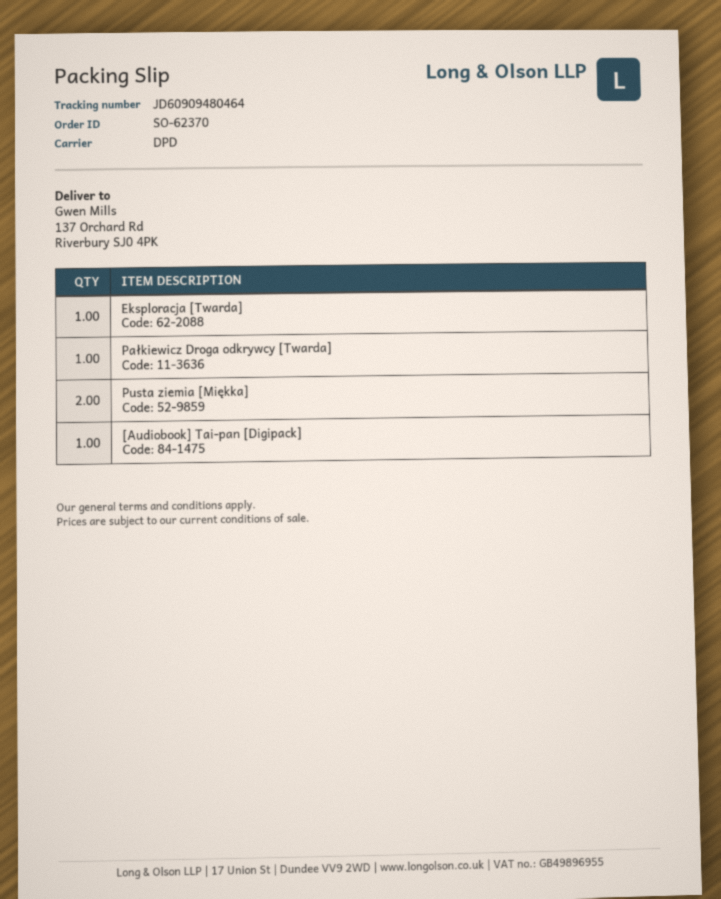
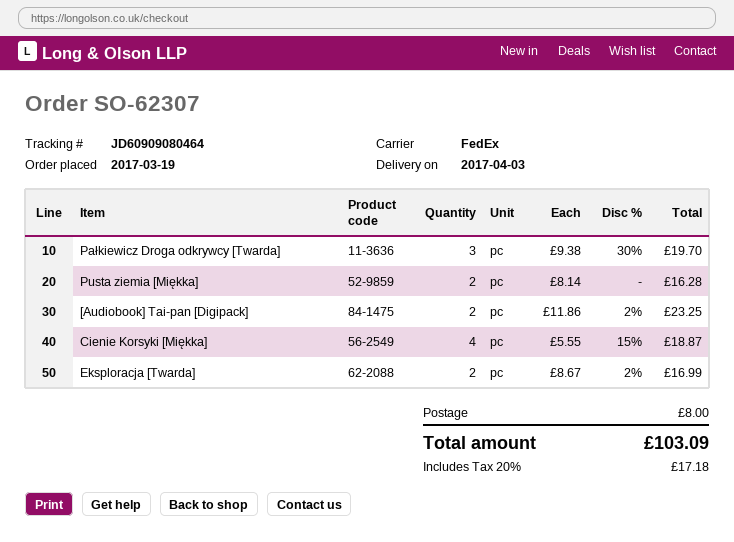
order number: SO-62370 -> SO-62307
shipping method: DPD -> FedEx
tracking number: JD60909480464 -> JD60909080464
Eksploracja [Twarda]: 1 -> 2
Pałkiewicz Droga odkrywcy [Twarda]: 1 -> 3
[Audiobook] Tai-pan [Digipack]: 1 -> 2
Cienie Korsyki [Miękka]: none -> 4

